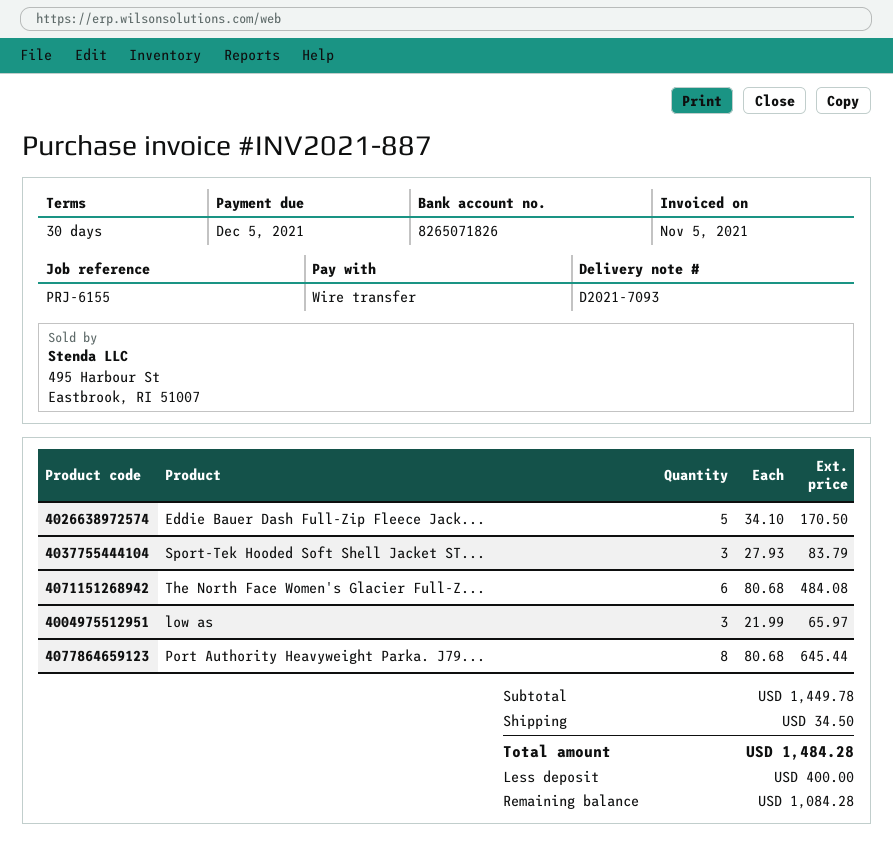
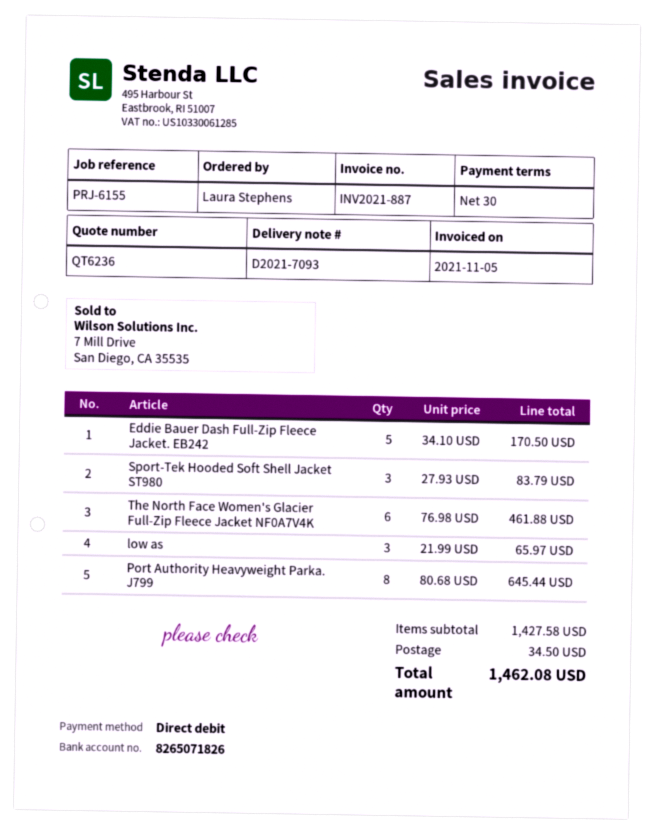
payment method: bank transfer -> direct debit
The North Face Women's Glacier Full-Z...: 6 x 80.68 = 484.08 -> 6 x 76.98 = 461.88
subtotal: 1449.78 -> 1427.58
total: 1484.28 -> 1462.08

